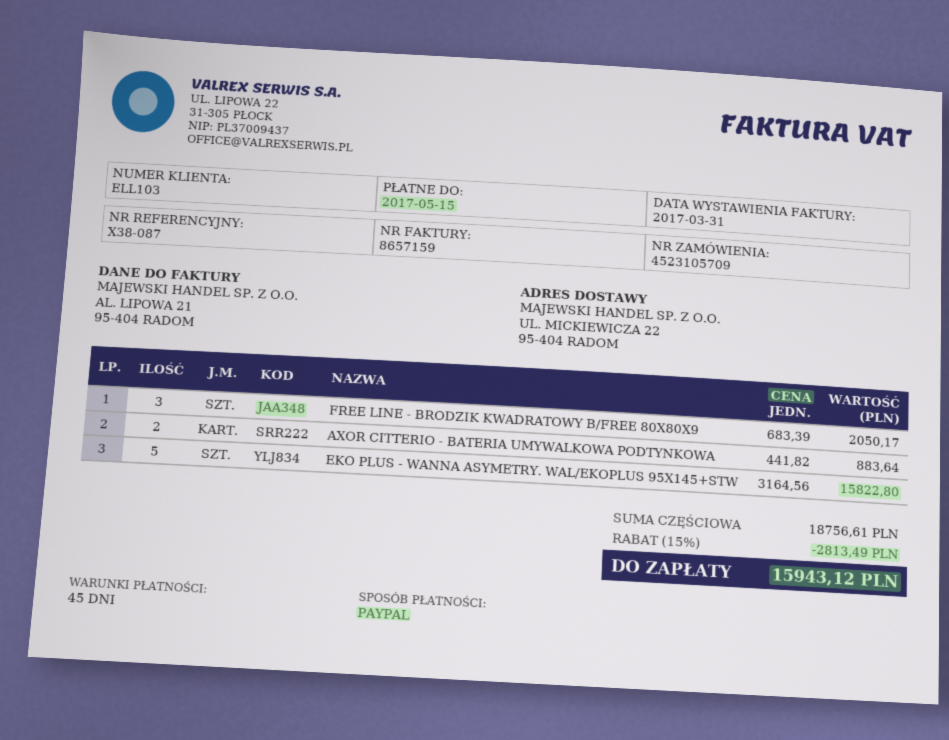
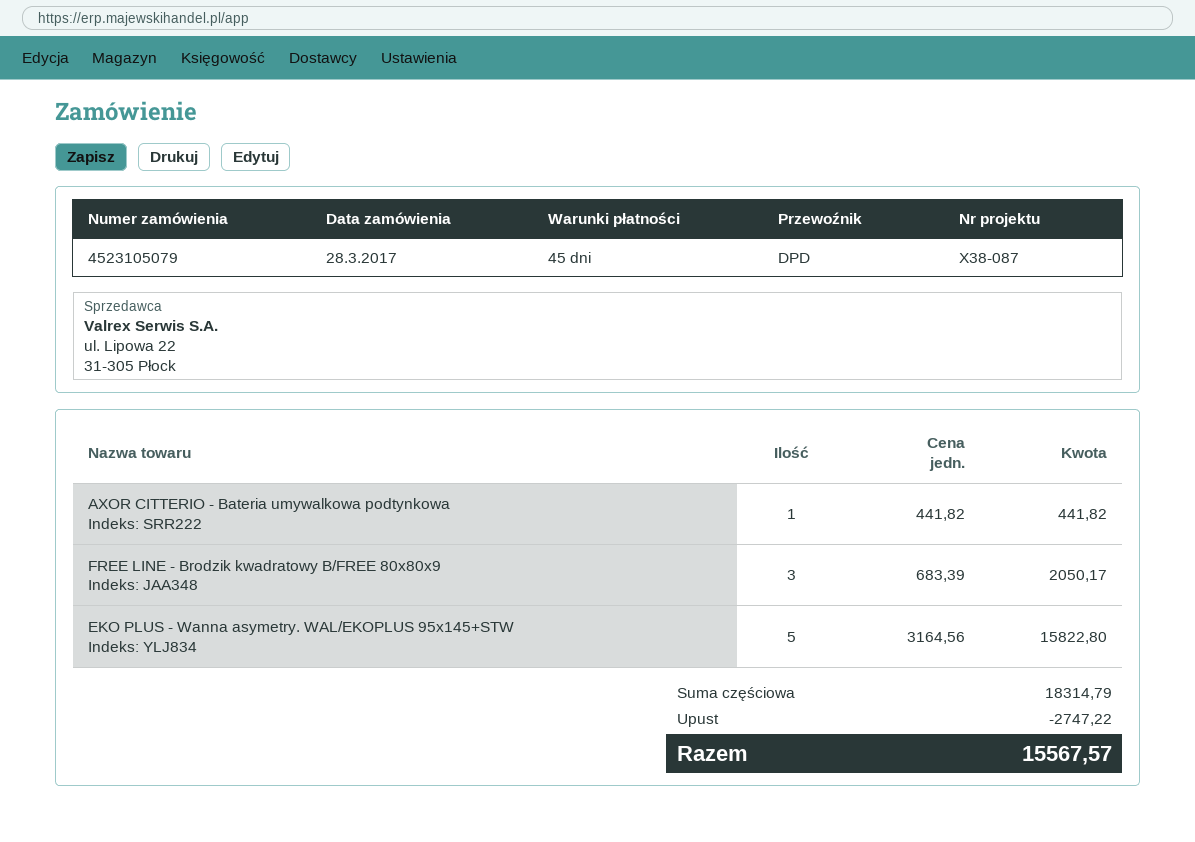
order number: 4523105709 -> 4523105079
AXOR CITTERIO - BATERIA UMYWALKOWA PODTYNKOWA: 2 x 441.82 = 883.64 -> 1 x 441.82 = 441.82
subtotal: 18756.61 -> 18314.79
discount: 2813.49 -> 2747.22
total: 15943.12 -> 15567.57

